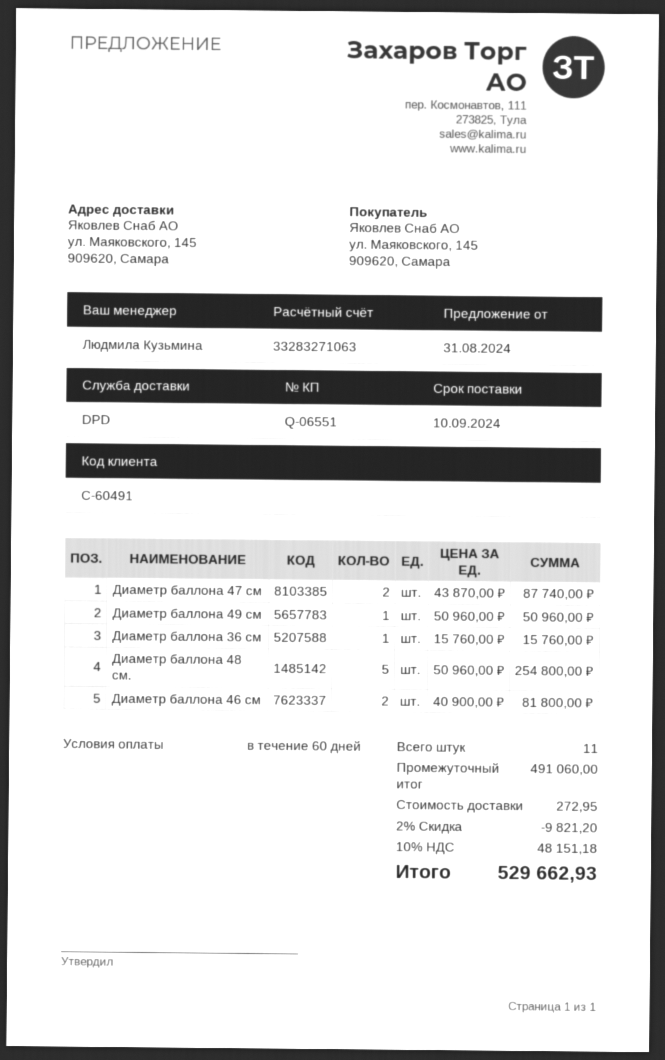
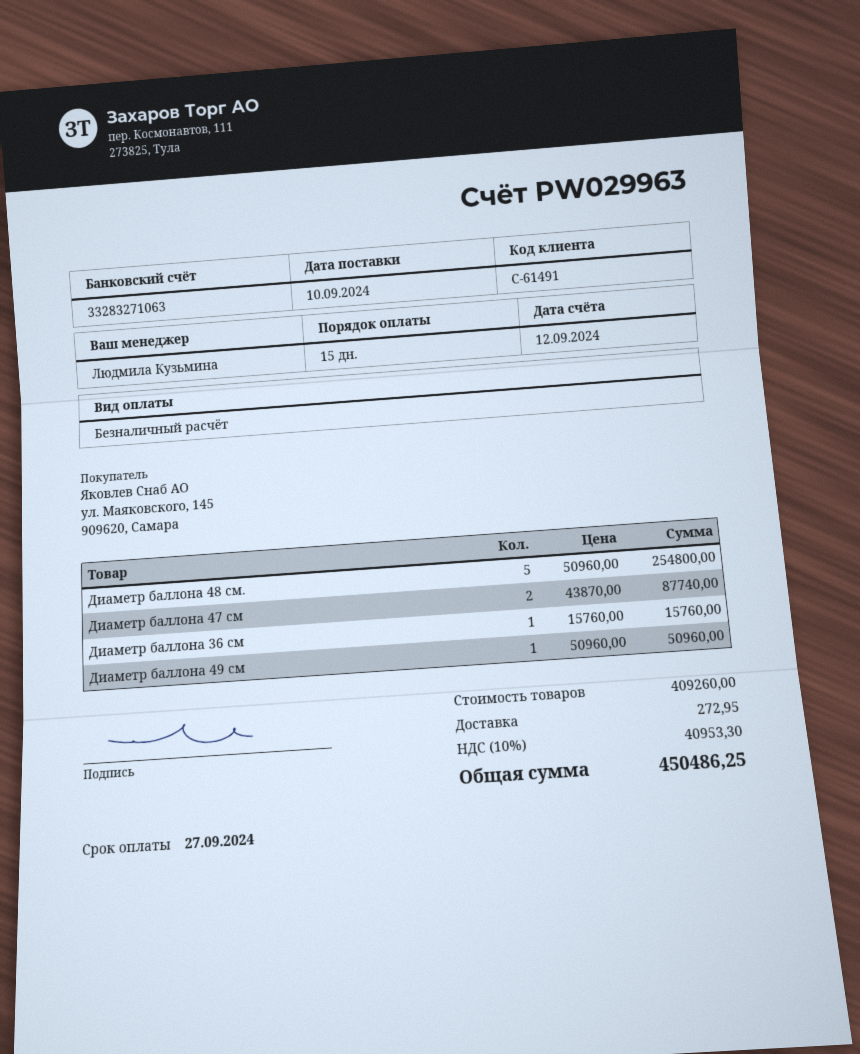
payment terms: 60 days -> 15 days
customer number: C-60491 -> C-61491
Диаметр баллона 46 см: 2 x 40900.00 = 81800.00 -> none
subtotal: 491060.00 -> 409260.00
discount: 2% = 9821.20 -> none
tax: 10% = 48151.18 -> 10% = 40953.30
total: 529662.93 -> 450486.25

